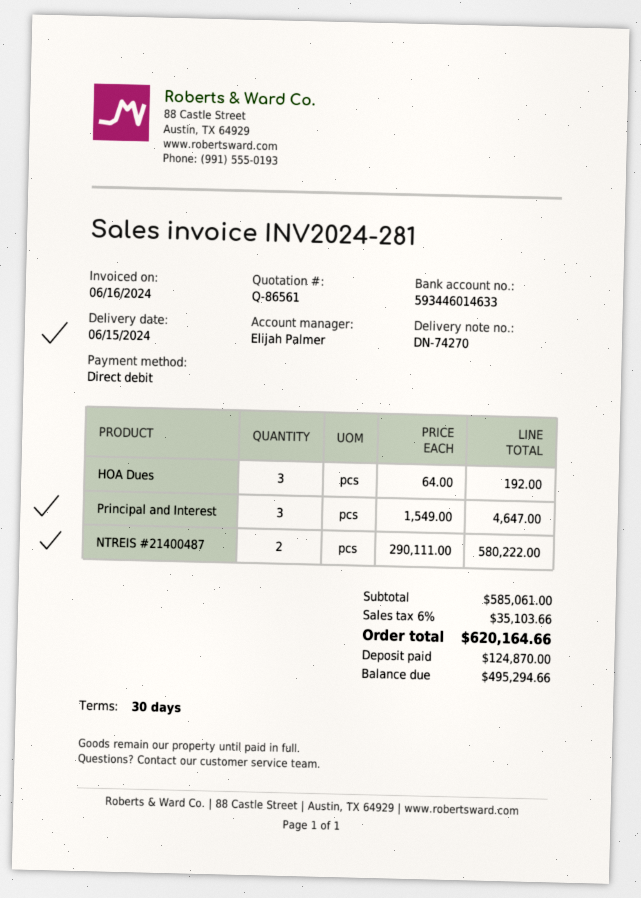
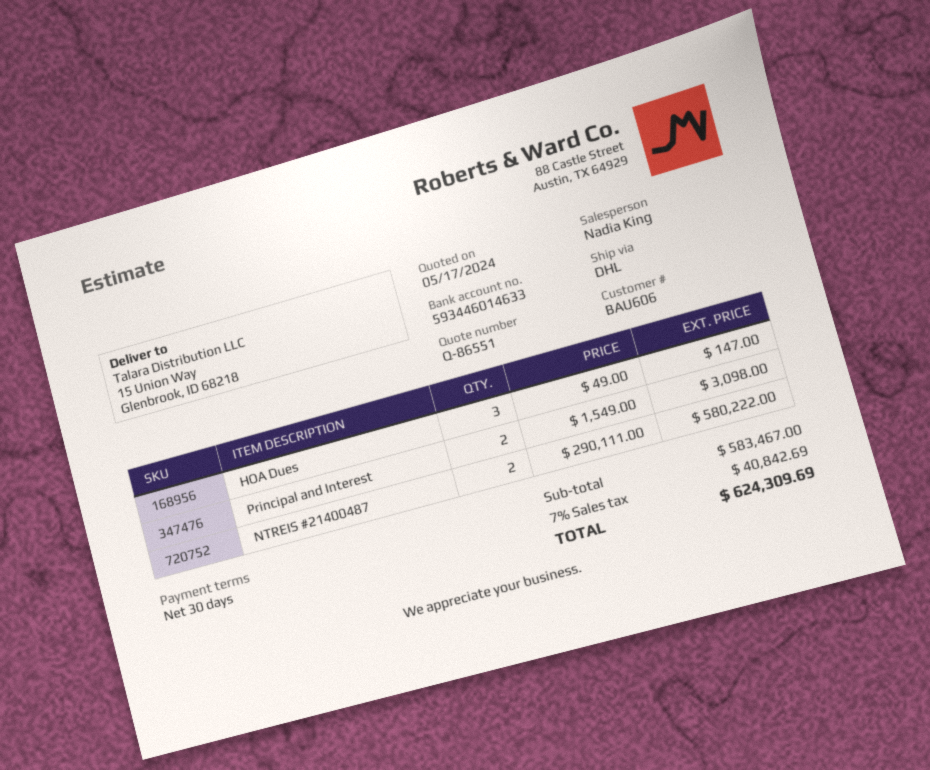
quote number: Q-86561 -> Q-86551
sales rep: Elijah Palmer -> Nadia King
HOA Dues: 3 x 64.00 = 192.00 -> 3 x 49.00 = 147.00
Principal and Interest: 3 x 1549.00 = 4647.00 -> 2 x 1549.00 = 3098.00
subtotal: 585061.00 -> 583467.00
tax: 6% = 35103.66 -> 7% = 40842.69
total: 620164.66 -> 624309.69

